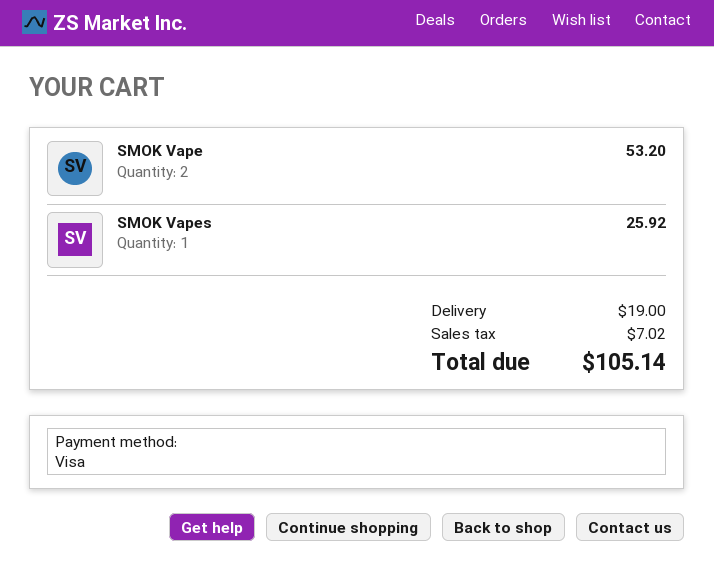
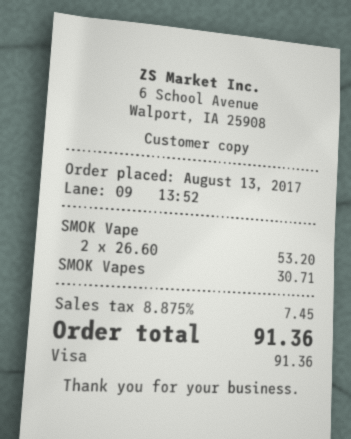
SMOK Vapes: 1 for 25.92 -> 1 for 30.71
shipping: 19.00 -> none
tax: 7.02 -> 7.45
total: 105.14 -> 91.36

